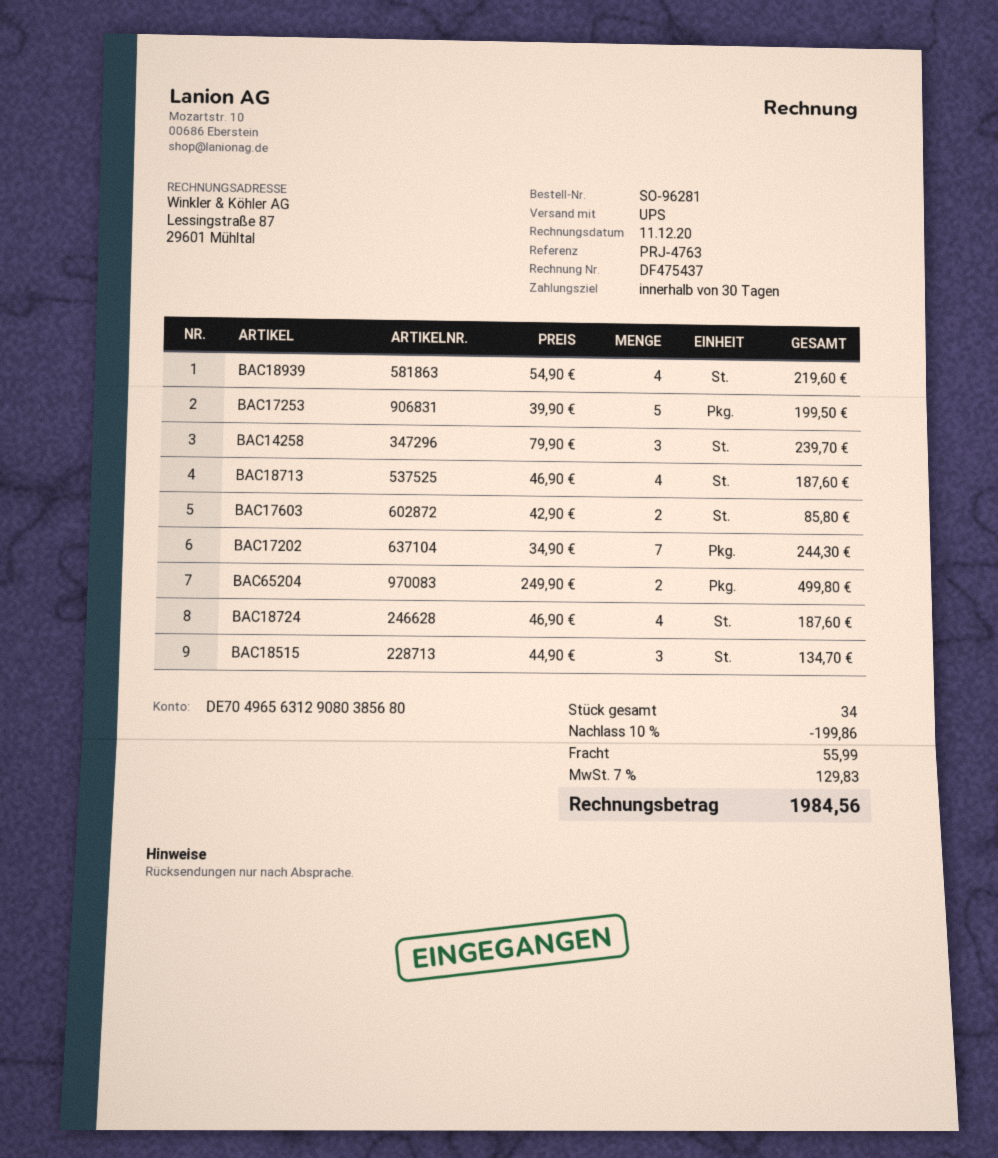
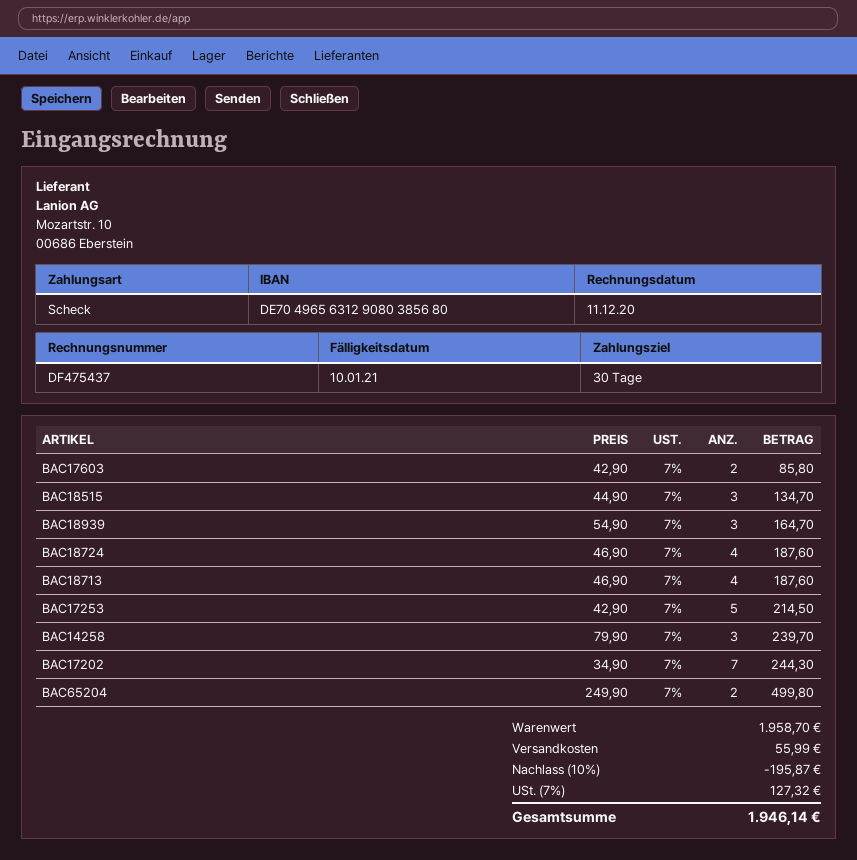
BAC18939: 4 x 54.90 = 219.60 -> 3 x 54.90 = 164.70
BAC17253: 5 x 39.90 = 199.50 -> 5 x 42.90 = 214.50
discount: 10% = 199.86 -> 10% = 195.87
tax: 7% = 129.83 -> 7% = 127.32
total: 1984.56 -> 1946.14

